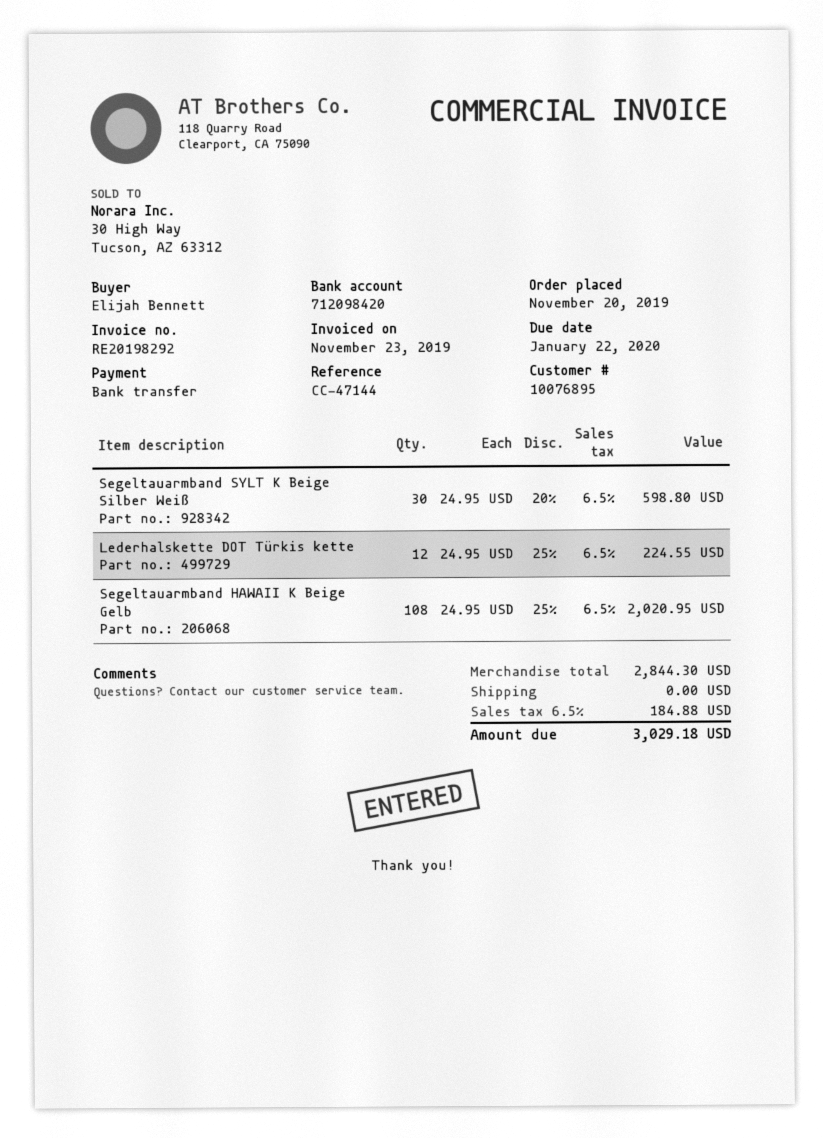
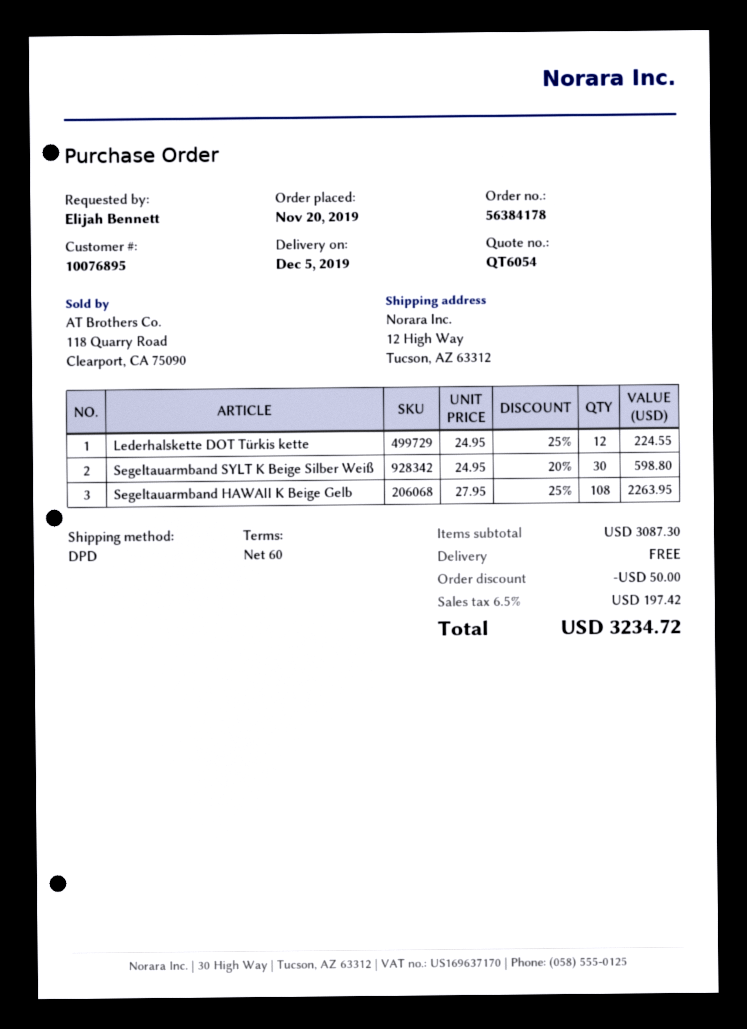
Segeltauarmband HAWAII K Beige Gelb: 108 x 24.95 - 25% = 2020.95 -> 108 x 27.95 - 25% = 2263.95
subtotal: 2844.30 -> 3087.30
discount: none -> 50.00
tax: 6.5% = 184.88 -> 6.5% = 197.42
total: 3029.18 -> 3234.72

